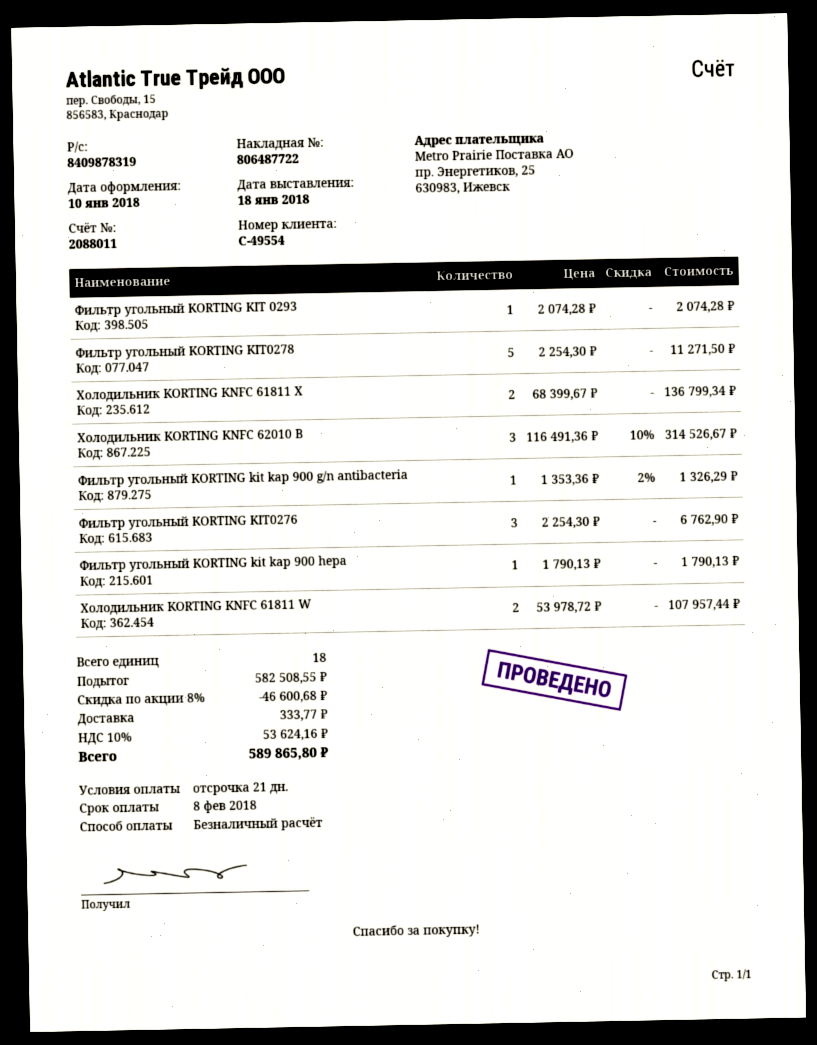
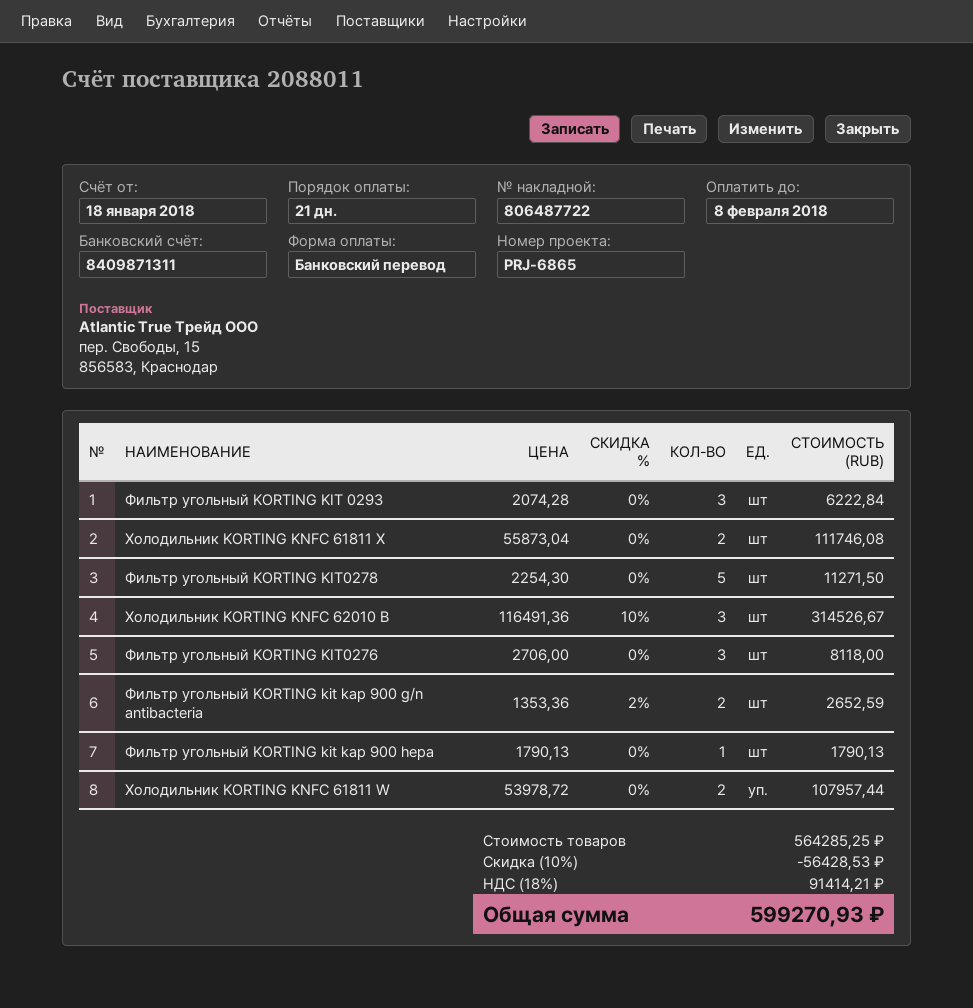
bank account: 8409878319 -> 8409871311
Фильтр угольный KORTING KIT 0293: 1 x 2074.28 = 2074.28 -> 3 x 2074.28 = 6222.84
Холодильник KORTING KNFC 61811 X: 2 x 68399.67 = 136799.34 -> 2 x 55873.04 = 111746.08
Фильтр угольный KORTING kit kap 900 g/n antibacteria: 1 x 1353.36 - 2% = 1326.29 -> 2 x 1353.36 - 2% = 2652.59
Фильтр угольный KORTING KIT0276: 3 x 2254.30 = 6762.90 -> 3 x 2706.00 = 8118.00
subtotal: 582508.55 -> 564285.25
discount: 8% = 46600.68 -> 10% = 56428.53
shipping: 333.77 -> none
tax: 10% = 53624.16 -> 18% = 91414.21
total: 589865.80 -> 599270.93

